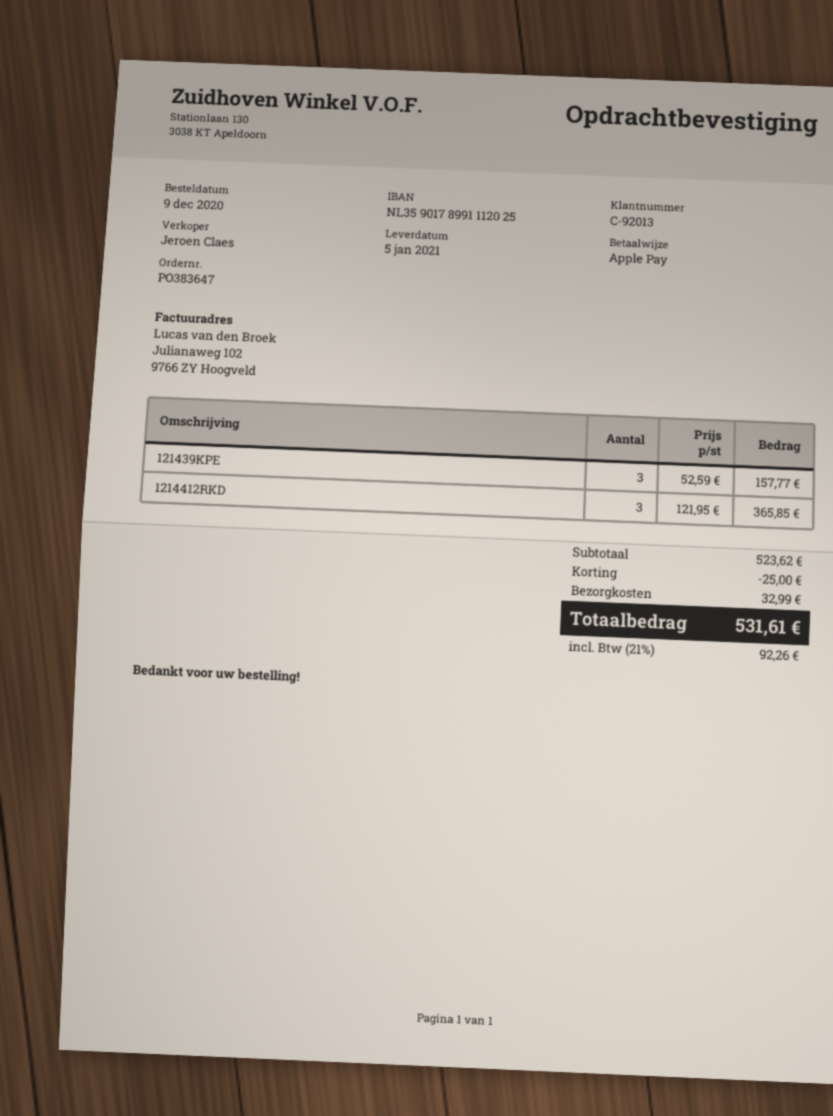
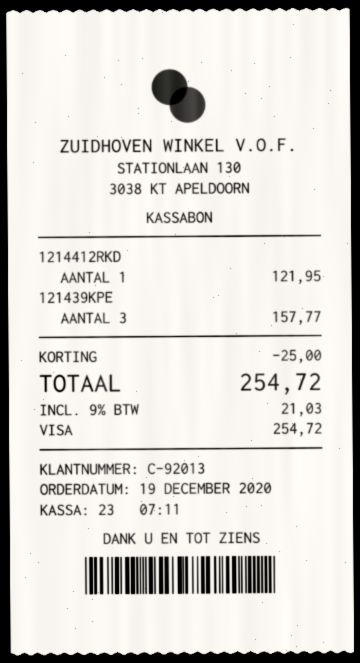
order date: 2020-12-09 -> 2020-12-19
payment method: Apple Pay -> Visa
1214412RKD: 3 for 365.85 -> 1 for 121.95
shipping: 32.99 -> none
tax: 21% = 92.26 -> 9% = 21.03
total: 531.61 -> 254.72

